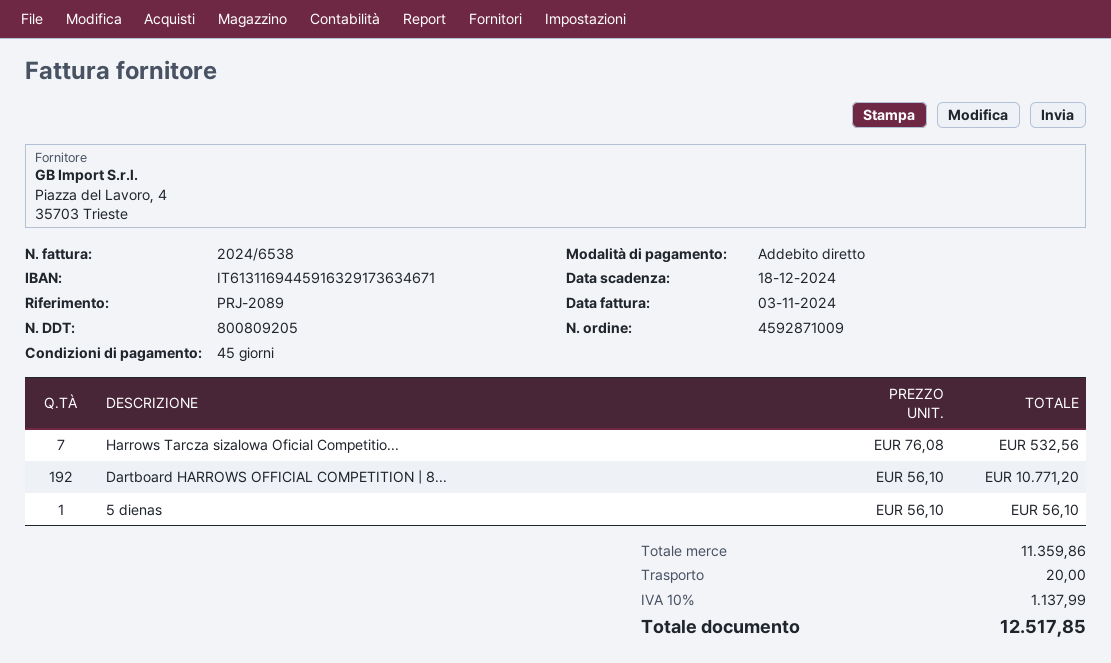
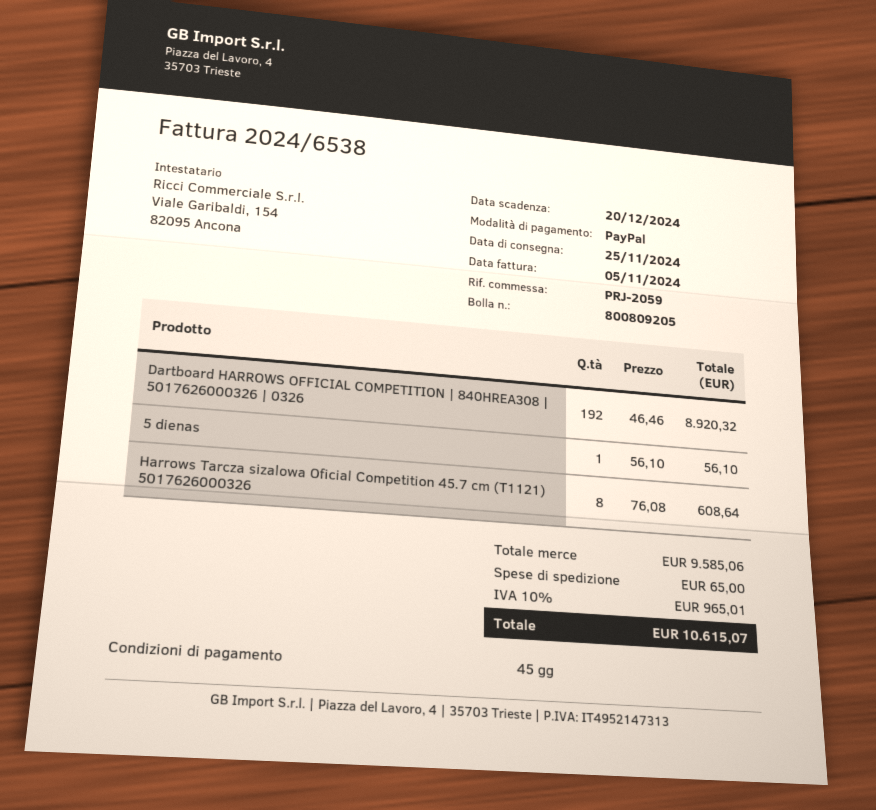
invoice date: 2024-11-03 -> 2024-11-05
due date: 2024-12-18 -> 2024-12-20
reference: PRJ-2089 -> PRJ-2059
payment method: direct debit -> PayPal
Harrows Tarcza sizalowa Oficial Competitio...: 7 x 76.08 = 532.56 -> 8 x 76.08 = 608.64
Dartboard HARROWS OFFICIAL COMPETITION | 8...: 192 x 56.10 = 10771.20 -> 192 x 46.46 = 8920.32
subtotal: 11359.86 -> 9585.06
shipping: 20.00 -> 65.00
tax: 10% = 1137.99 -> 10% = 965.01
total: 12517.85 -> 10615.07

